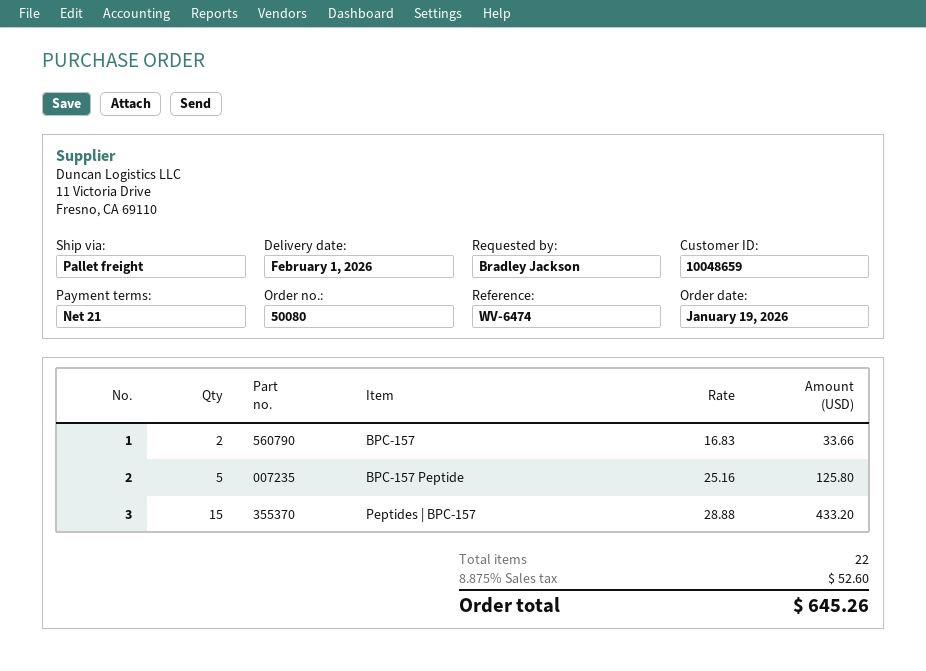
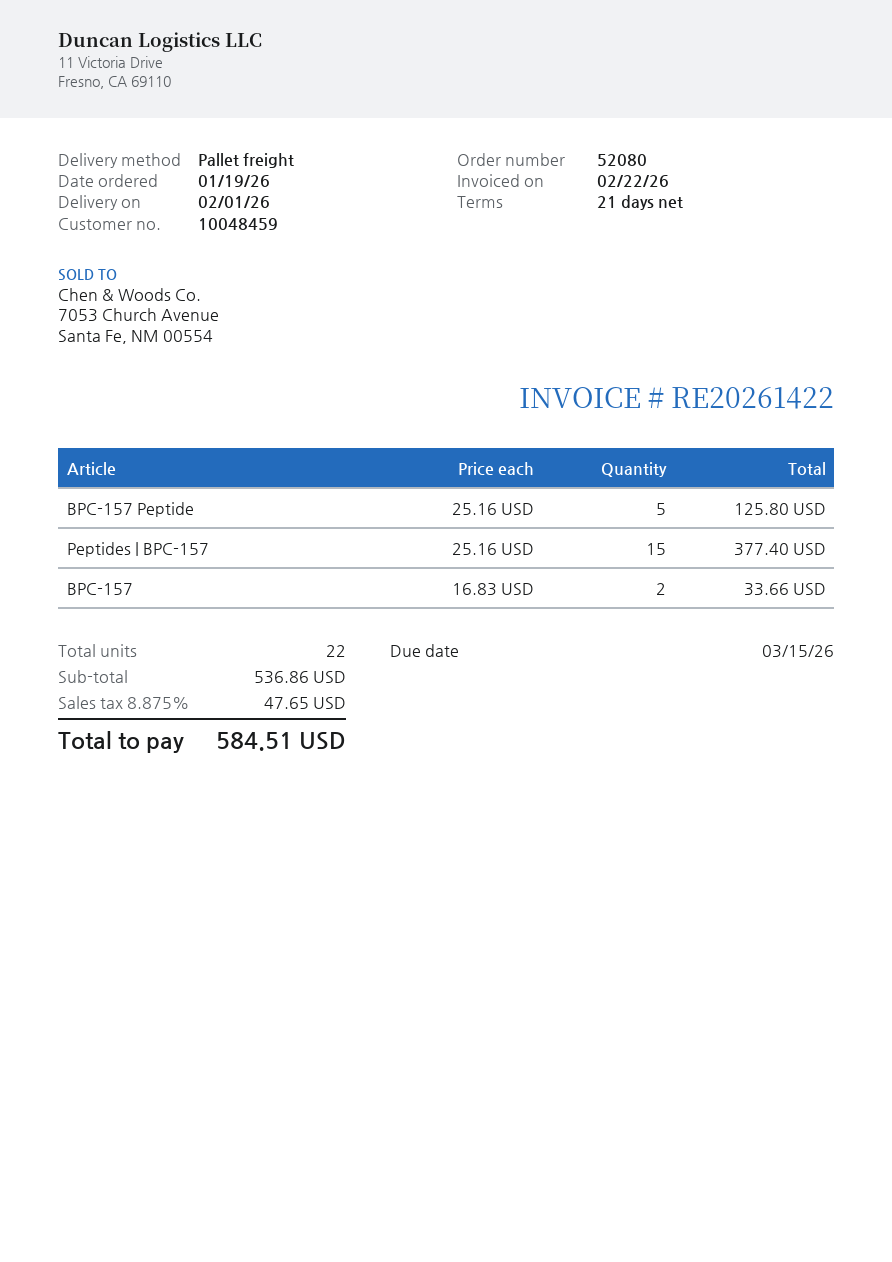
order number: 50080 -> 52080
customer number: 10048659 -> 10048459
Peptides | BPC-157: 15 x 28.88 = 433.20 -> 15 x 25.16 = 377.40
tax: 8.875% = 52.60 -> 8.875% = 47.65
total: 645.26 -> 584.51

